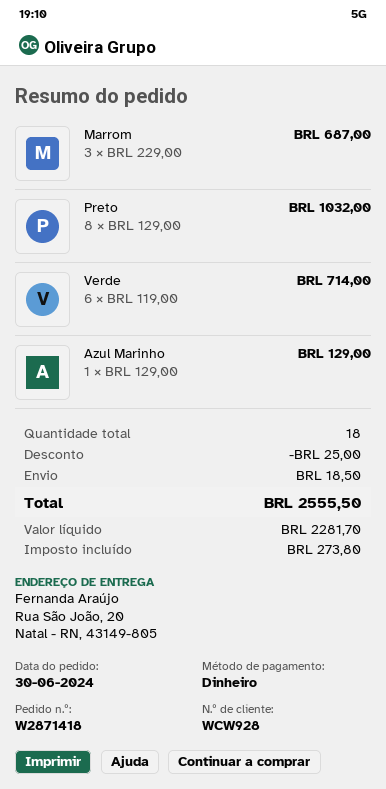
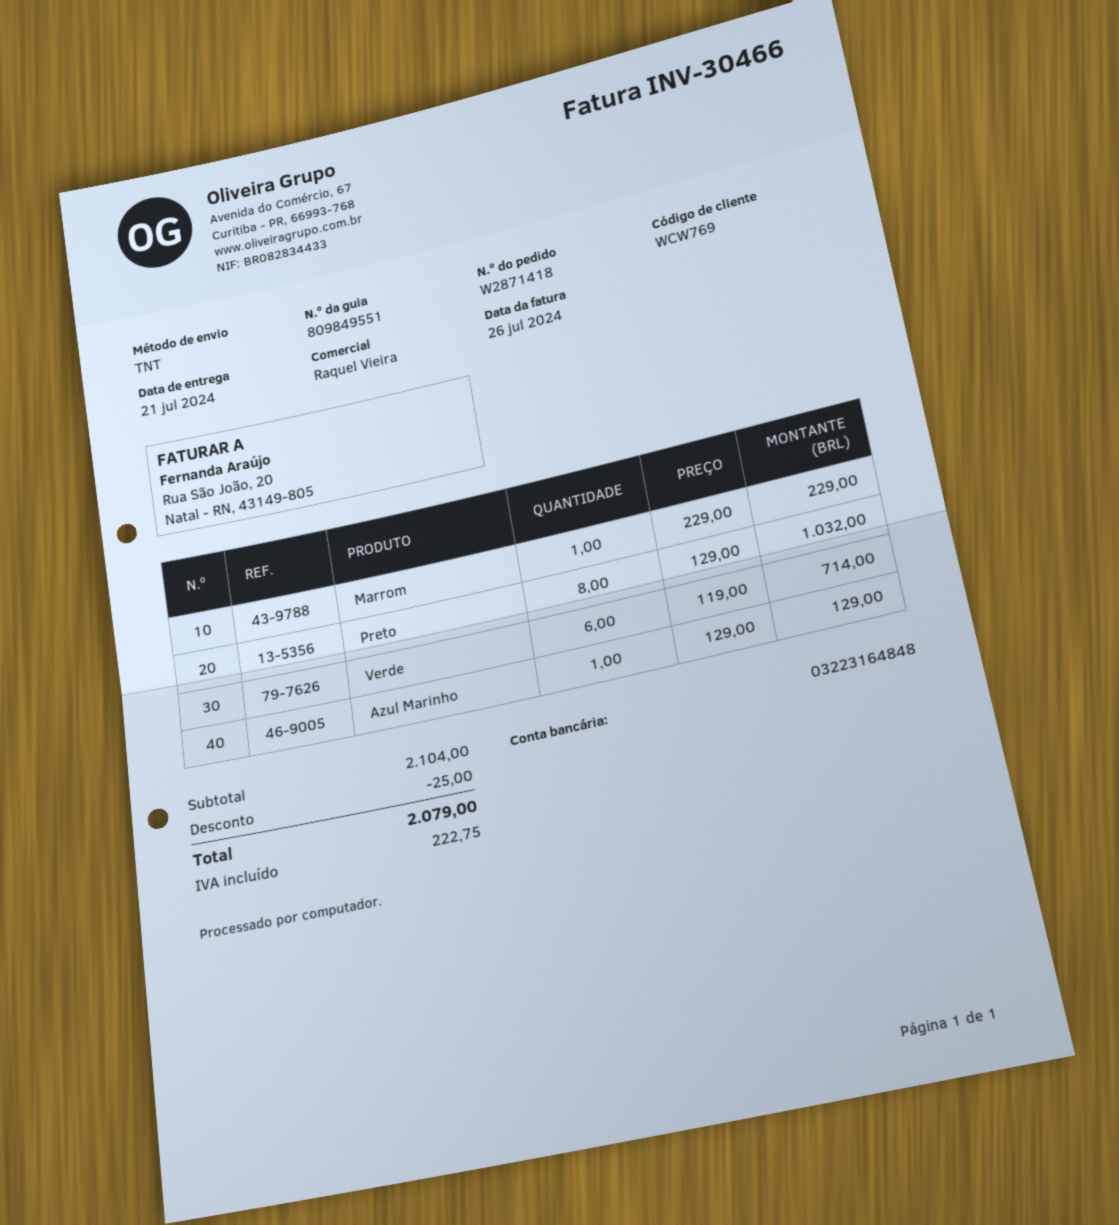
customer number: WCW928 -> WCW769
Marrom: 3 x 229.00 = 687.00 -> 1 x 229.00 = 229.00
shipping: 18.50 -> none
tax: 273.80 -> 222.75
total: 2555.50 -> 2079.00

